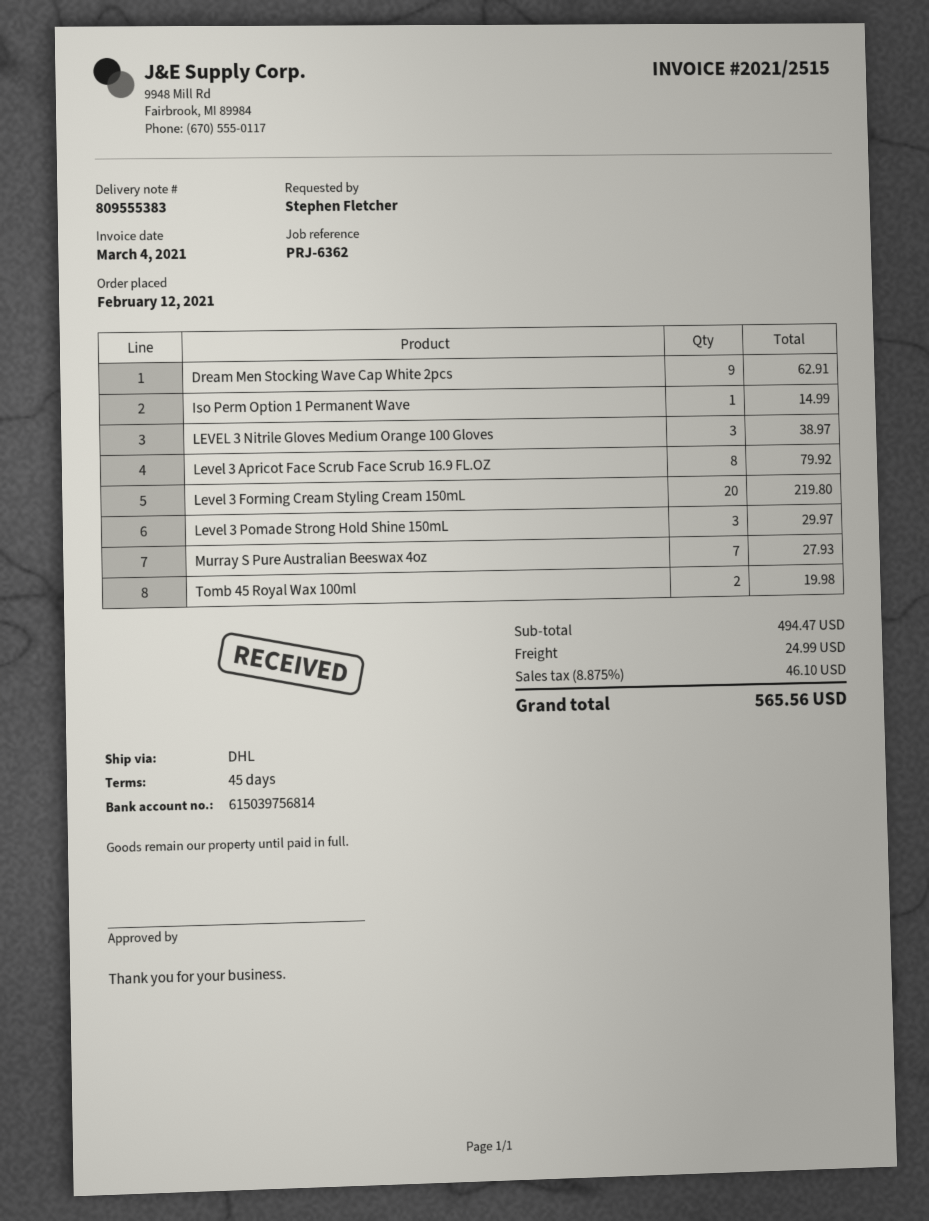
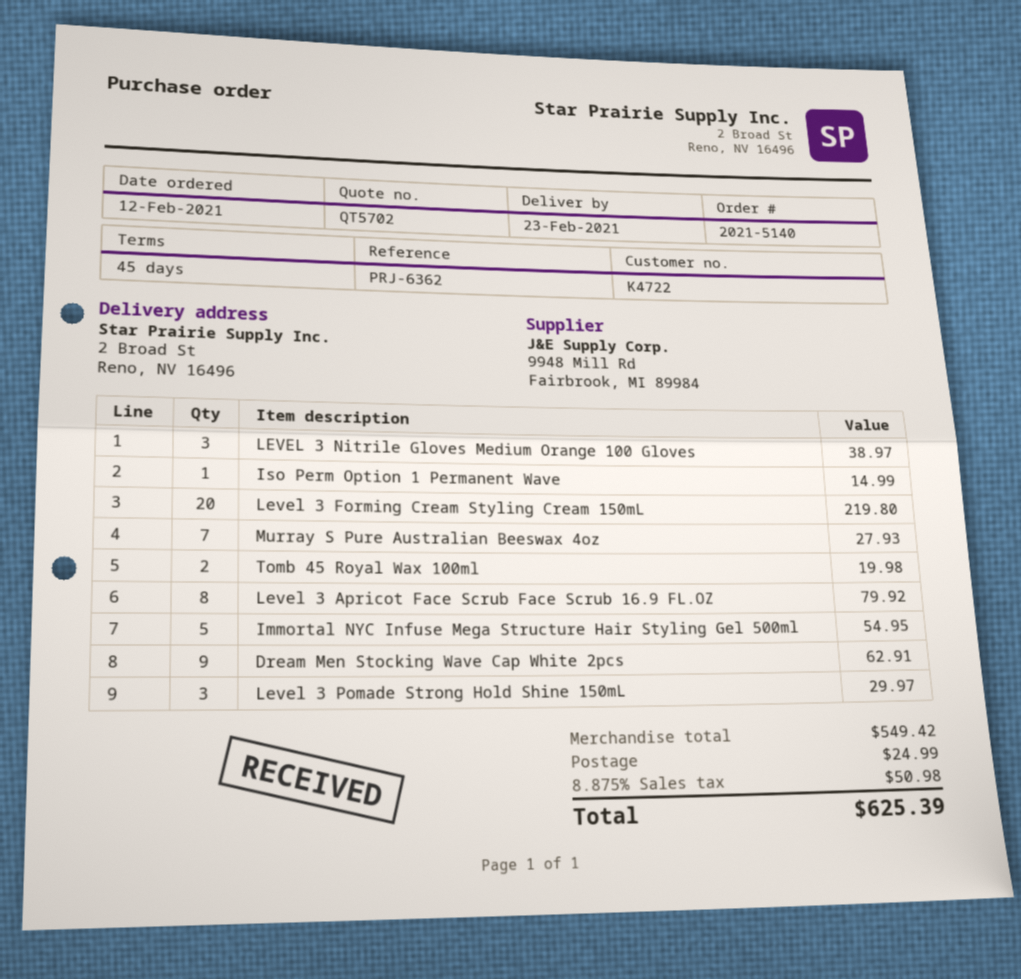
Immortal NYC Infuse Mega Structure Hair Styling Gel 500ml: none -> 5 for 54.95
subtotal: 494.47 -> 549.42
tax: 8.875% = 46.10 -> 8.875% = 50.98
total: 565.56 -> 625.39

